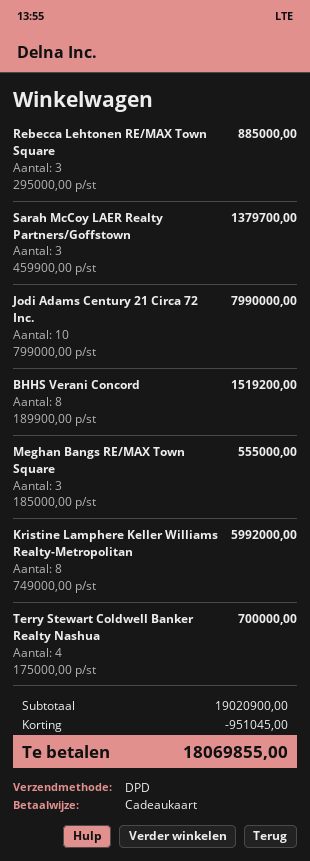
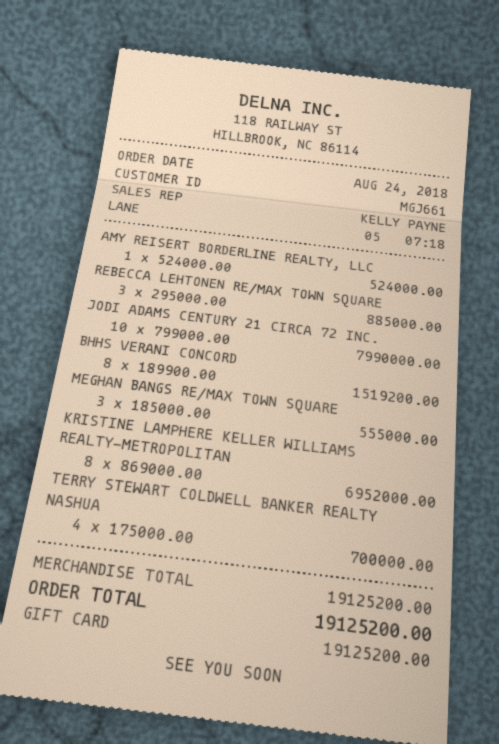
Sarah McCoy LAER Realty Partners/Goffstown: 3 x 459900.00 = 1379700.00 -> none
Kristine Lamphere Keller Williams Realty-Metropolitan: 8 x 749000.00 = 5992000.00 -> 8 x 869000.00 = 6952000.00
AMY REISERT BORDERLINE REALTY, LLC: none -> 1 x 524000.00 = 524000.00
subtotal: 19020900.00 -> 19125200.00
discount: 951045.00 -> none
total: 18069855.00 -> 19125200.00

